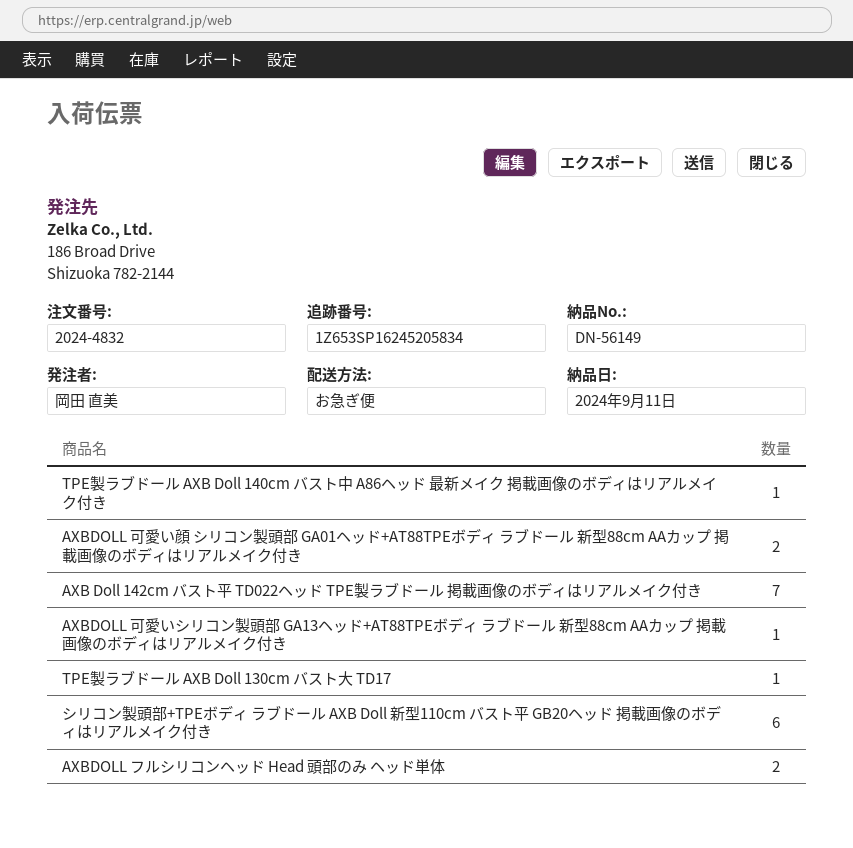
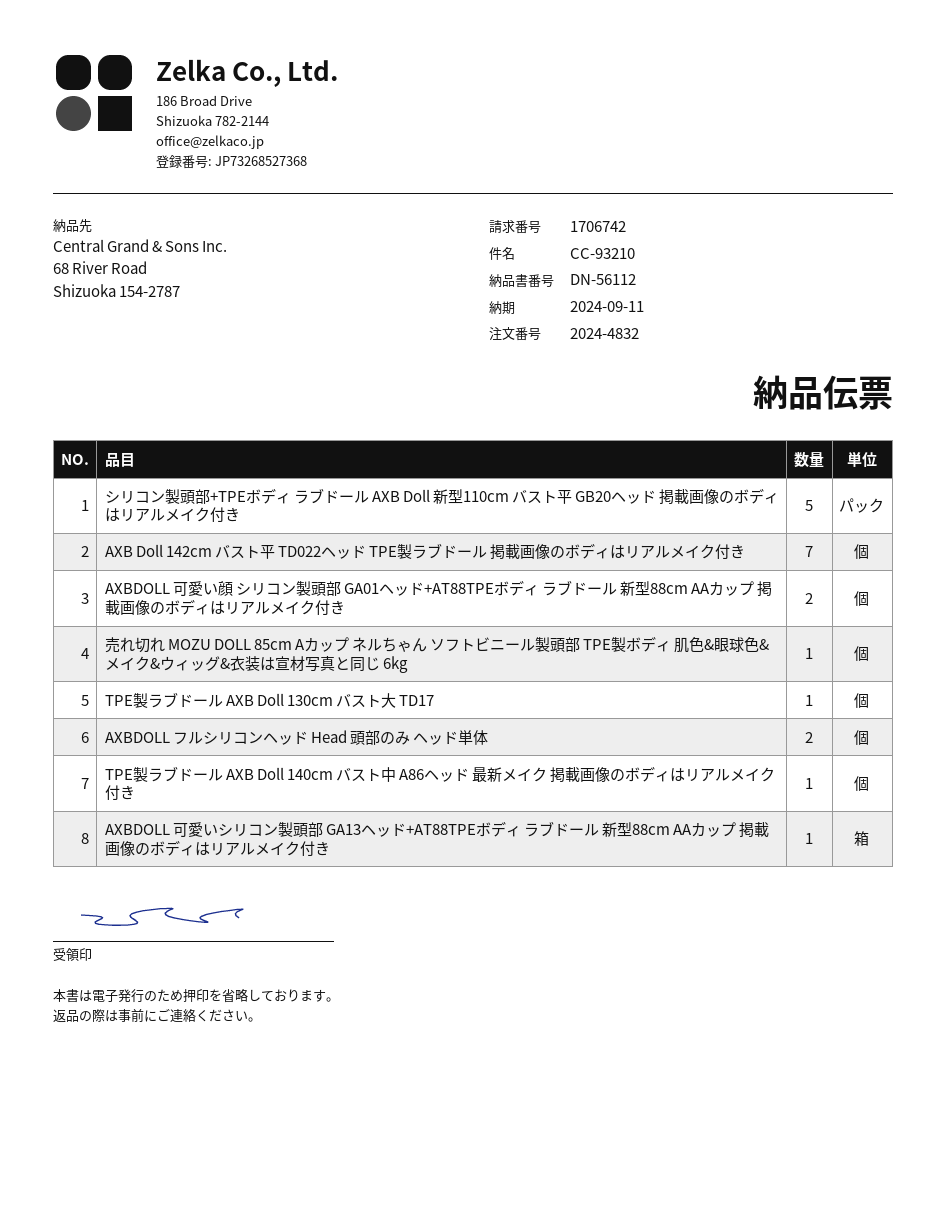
delivery note number: DN-56149 -> DN-56112
シリコン製頭部+TPEボディ ラブドール AXB Doll 新型110cm バスト平 GB20ヘッド 掲載画像のボディはリアルメイク付き: 6 -> 5
売れ切れ MOZU DOLL 85cm Aカップ ネルちゃん ソフトビニール製頭部 TPE製ボディ 肌色&眼球色&メイク&ウィッグ&衣装は宣材写真と同じ 6kg: none -> 1

